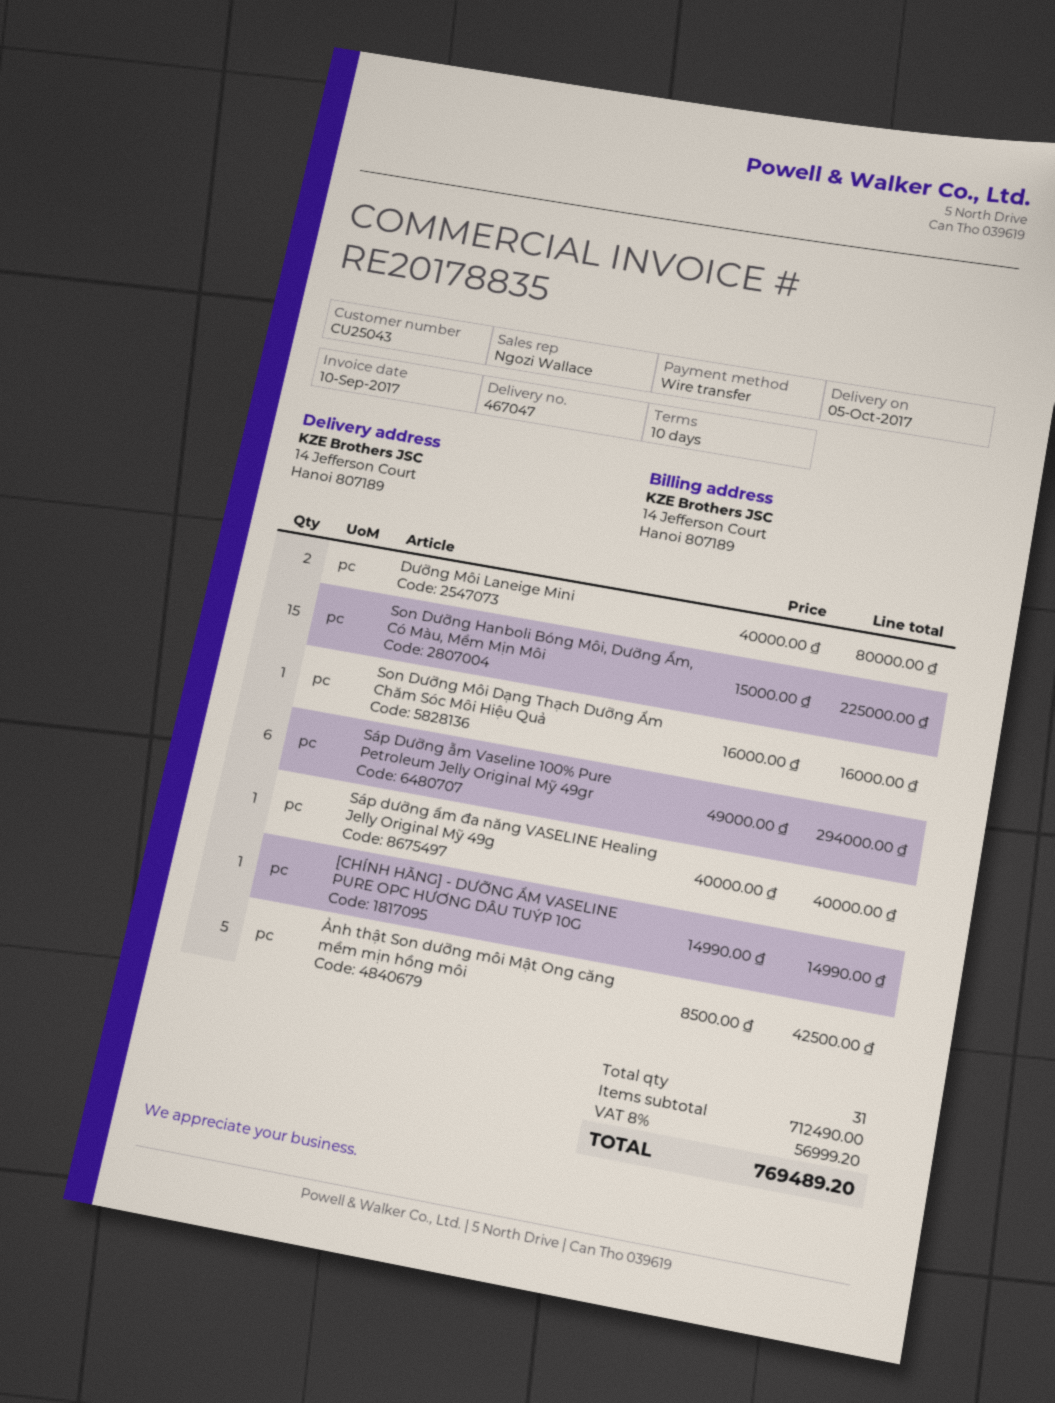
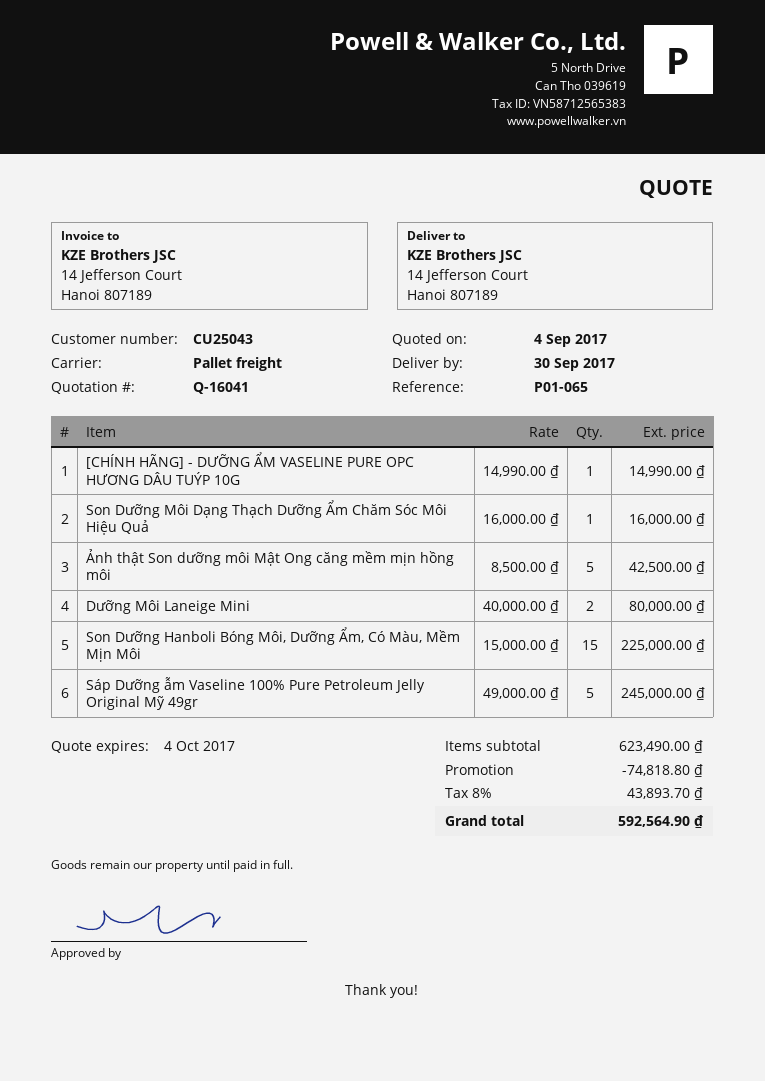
delivery date: 2017-10-05 -> 2017-09-30
Sáp Dưỡng ẫm Vaseline 100% Pure Petroleum Jelly Original Mỹ 49gr: 6 x 49000.00 = 294000.00 -> 5 x 49000.00 = 245000.00
Sáp dưỡng ẩm đa năng VASELINE Healing Jelly Original Mỹ 49g: 1 x 40000.00 = 40000.00 -> none
subtotal: 712490.00 -> 623490.00
discount: none -> 74818.80
tax: 8% = 56999.20 -> 8% = 43893.70
total: 769489.20 -> 592564.90

